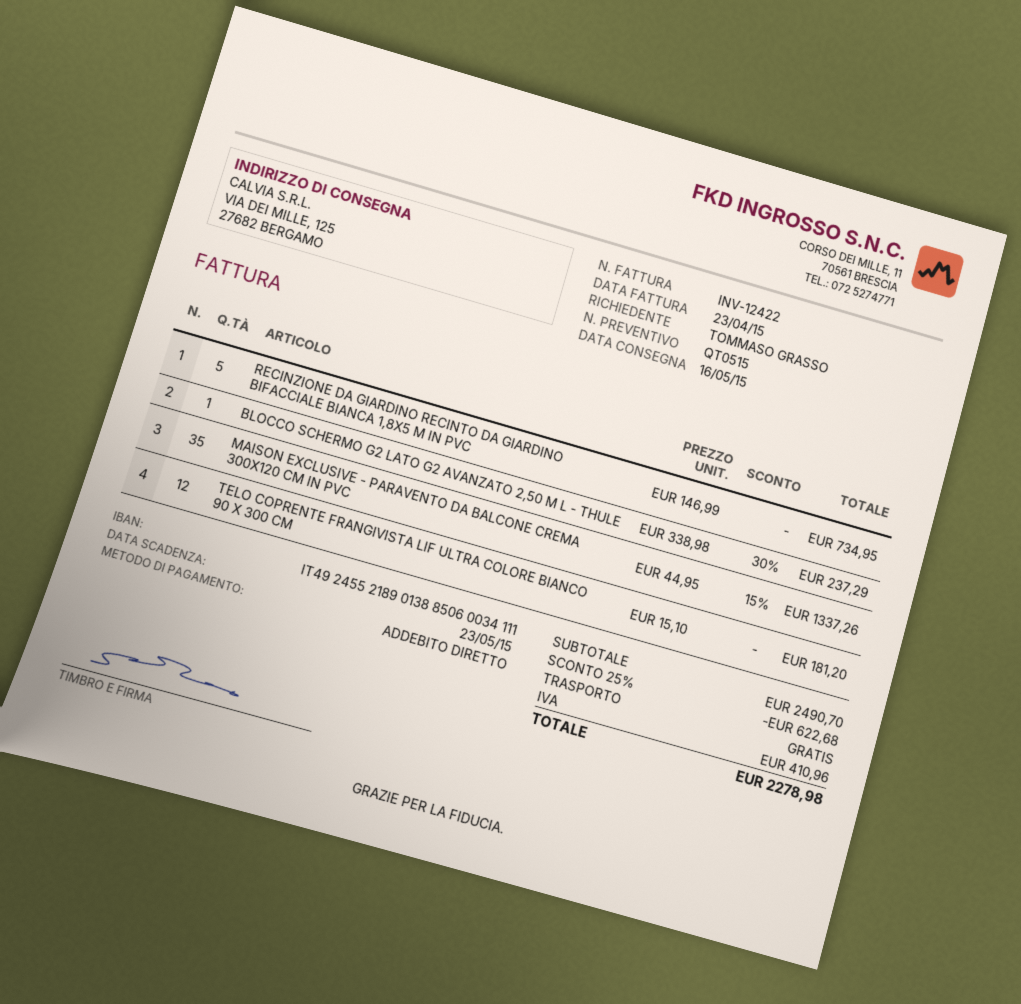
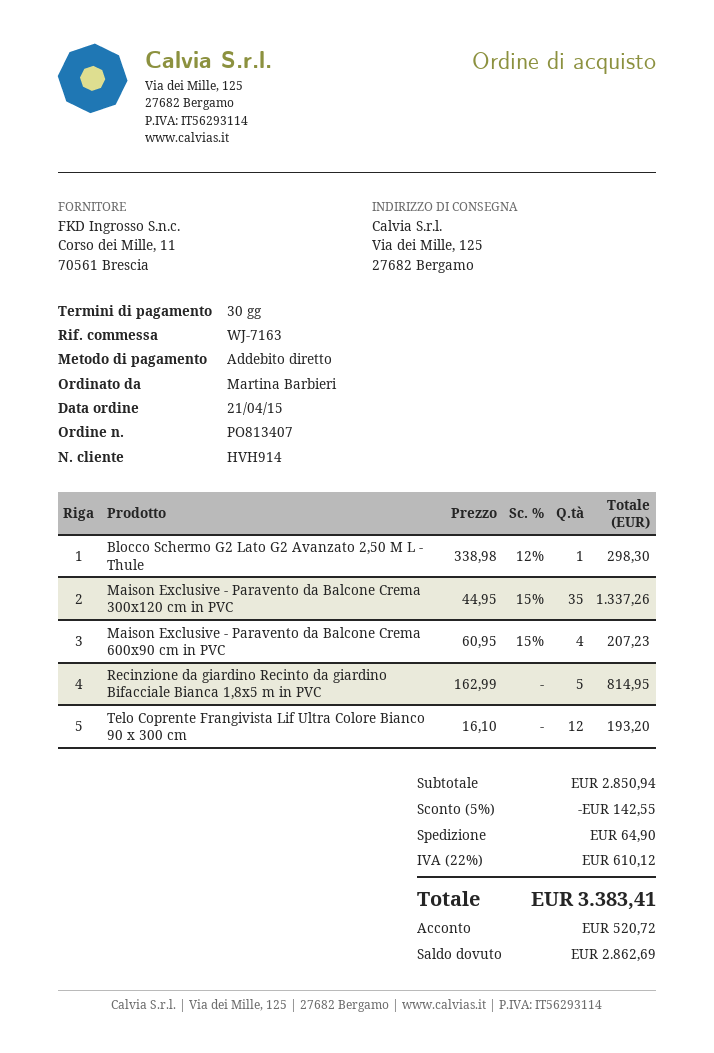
ordered by: TOMMASO GRASSO -> Martina Barbieri
RECINZIONE DA GIARDINO RECINTO DA GIARDINO BIFACCIALE BIANCA 1,8X5 M IN PVC: 5 x 146.99 = 734.95 -> 5 x 162.99 = 814.95
BLOCCO SCHERMO G2 LATO G2 AVANZATO 2,50 M L - THULE: 1 x 338.98 - 30% = 237.29 -> 1 x 338.98 - 12% = 298.30
TELO COPRENTE FRANGIVISTA LIF ULTRA COLORE BIANCO 90 X 300 CM: 12 x 15.10 = 181.20 -> 12 x 16.10 = 193.20
Maison Exclusive - Paravento da Balcone Crema 600x90 cm in PVC: none -> 4 x 60.95 - 15% = 207.23
subtotal: 2490.70 -> 2850.94
discount: 25% = 622.68 -> 5% = 142.55
shipping: 0.00 -> 64.90
tax: 410.96 -> 610.12
total: 2278.98 -> 3383.41

